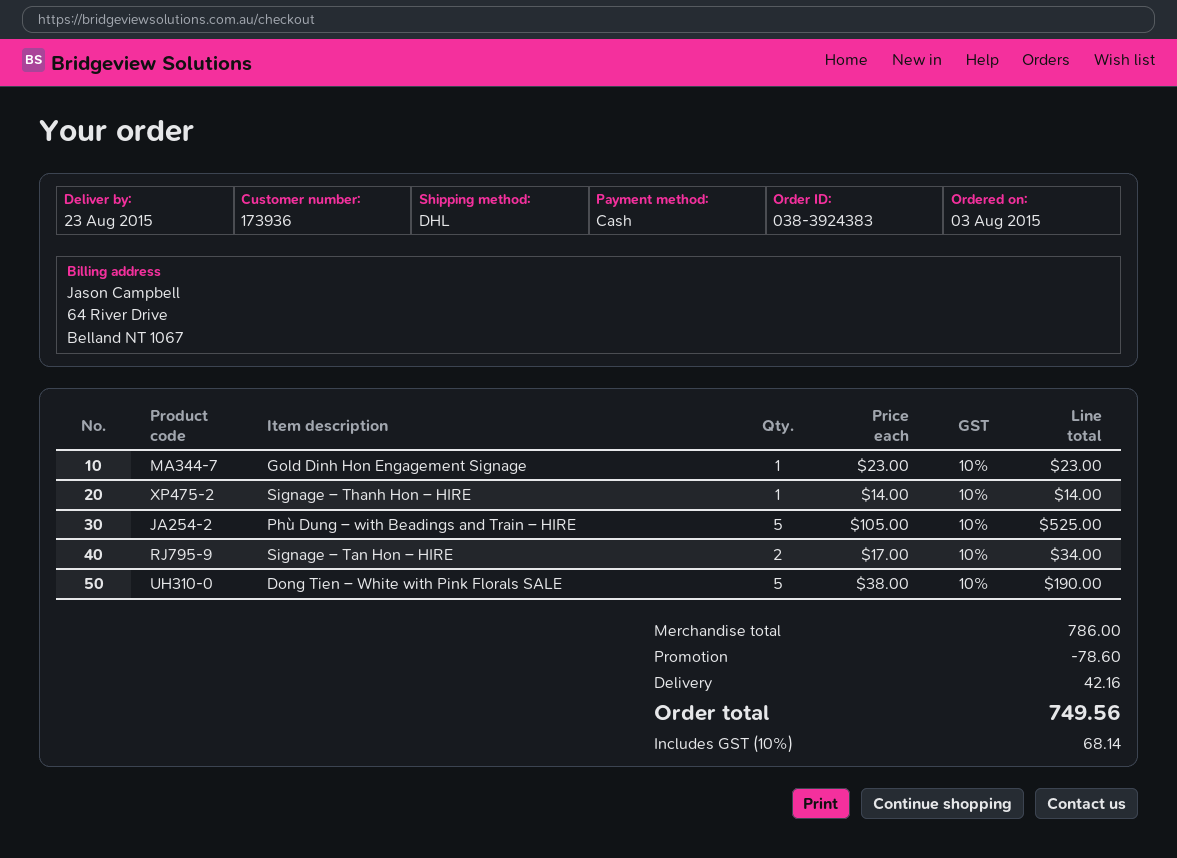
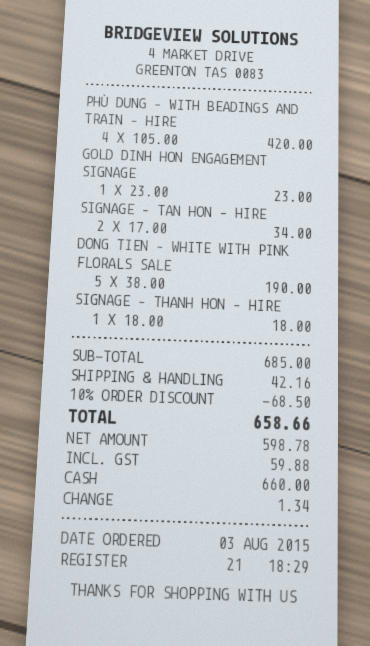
Signage – Thanh Hon – HIRE: 1 x 14.00 = 14.00 -> 1 x 18.00 = 18.00
Phù Dung – with Beadings and Train – HIRE: 5 x 105.00 = 525.00 -> 4 x 105.00 = 420.00
subtotal: 786.00 -> 685.00
discount: 78.60 -> 68.50
tax: 68.14 -> 59.88
total: 749.56 -> 658.66

